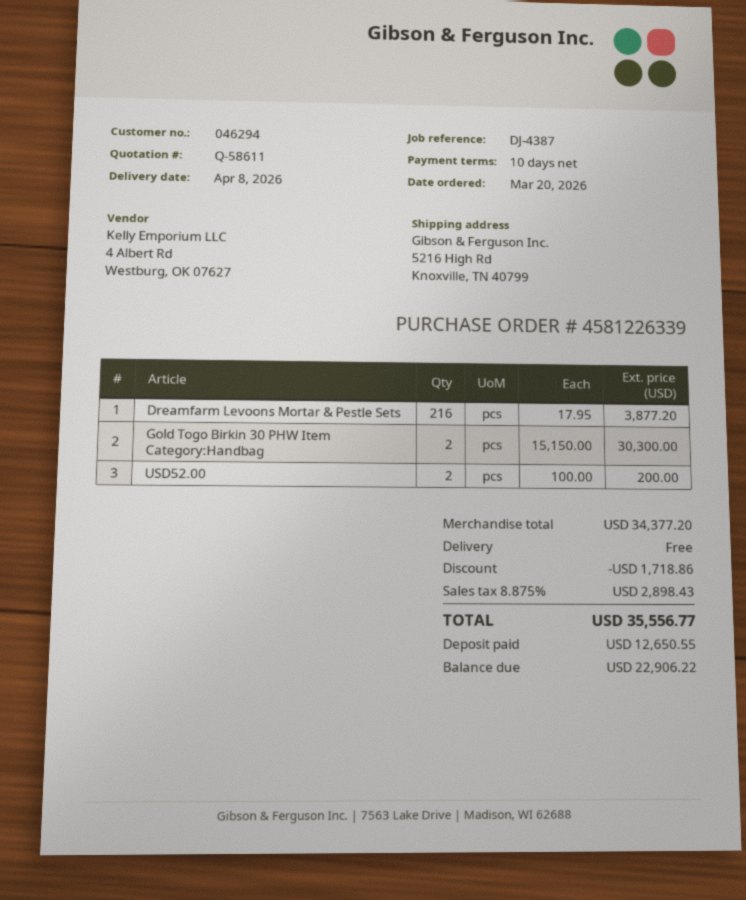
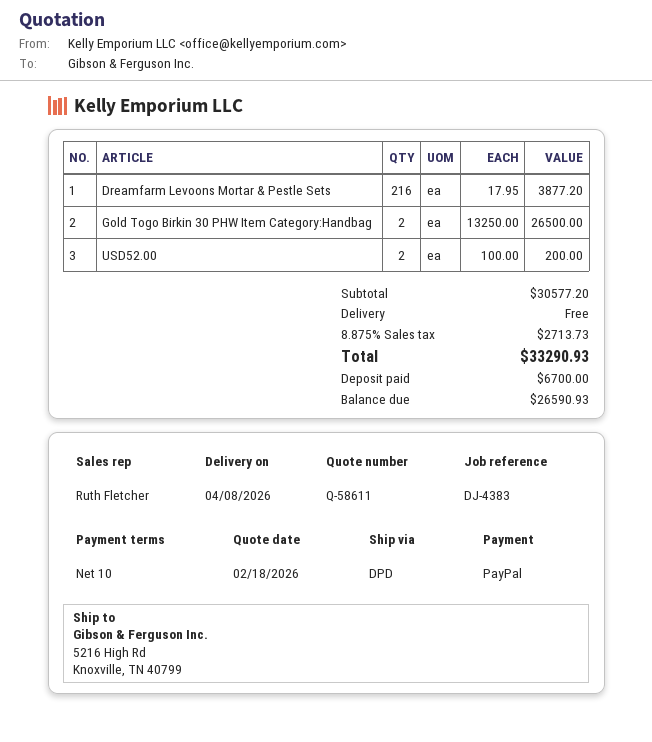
reference: DJ-4387 -> DJ-4383
Gold Togo Birkin 30 PHW Item Category:Handbag: 2 x 15150.00 = 30300.00 -> 2 x 13250.00 = 26500.00
subtotal: 34377.20 -> 30577.20
discount: 1718.86 -> none
tax: 8.875% = 2898.43 -> 8.875% = 2713.73
total: 35556.77 -> 33290.93
deposit: 12650.55 -> 6700.00
balance: 22906.22 -> 26590.93

